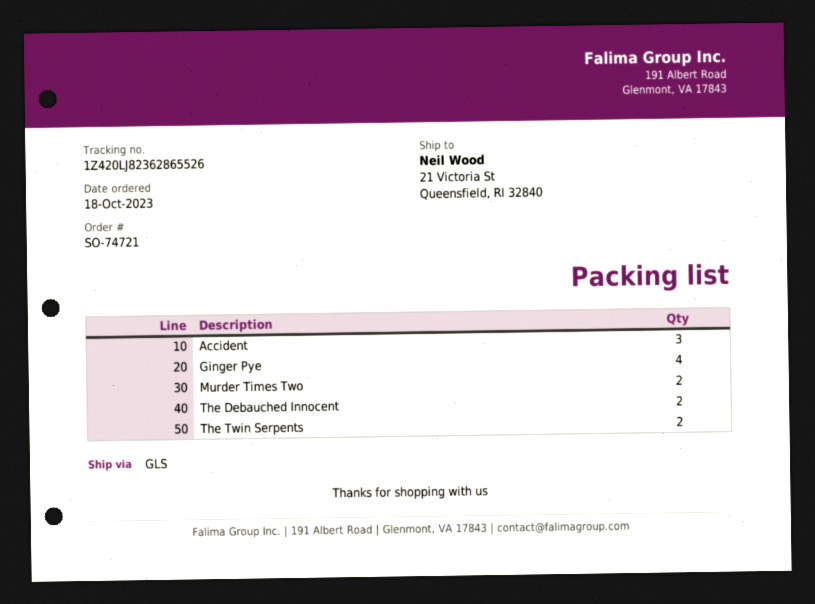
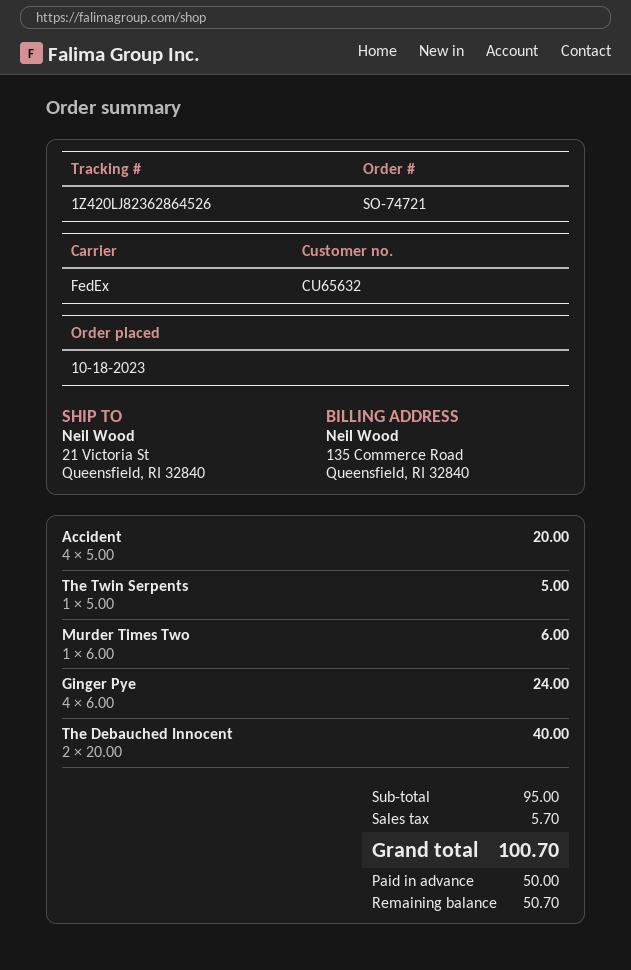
shipping method: GLS -> FedEx
tracking number: 1Z420LJ82362865526 -> 1Z420LJ82362864526
Accident: 3 -> 4
Murder Times Two: 2 -> 1
The Twin Serpents: 2 -> 1

